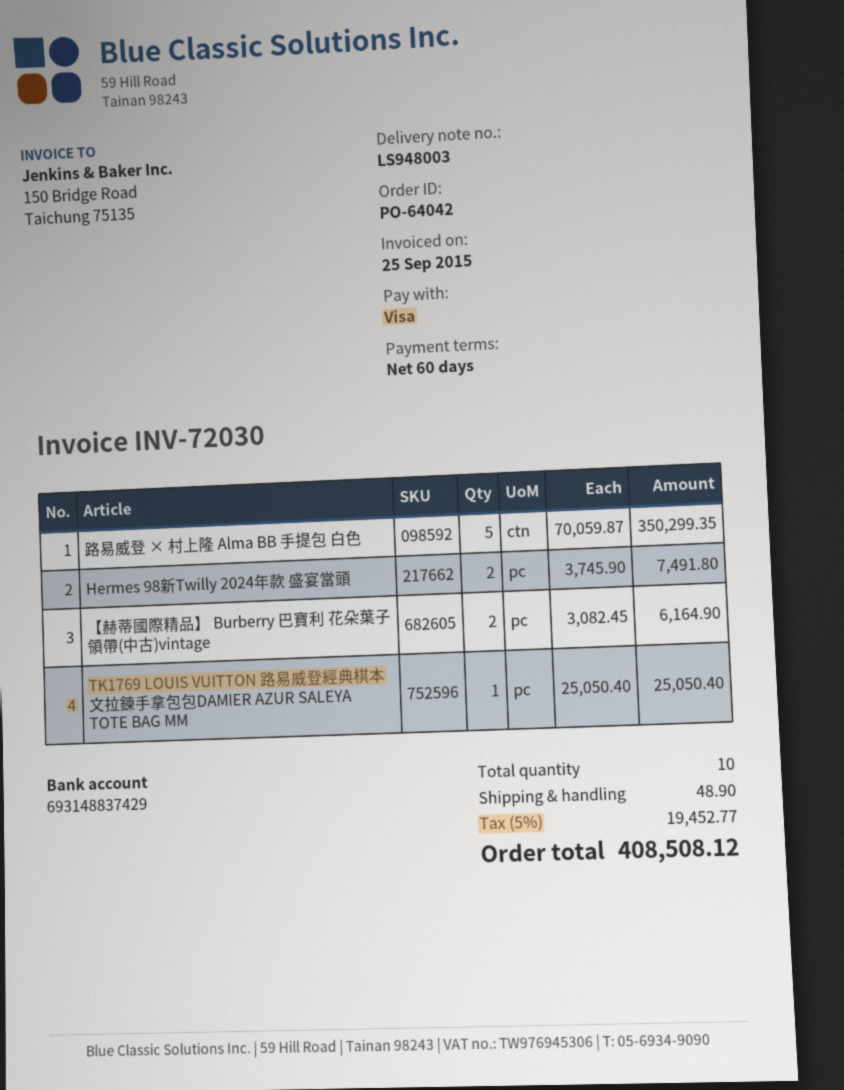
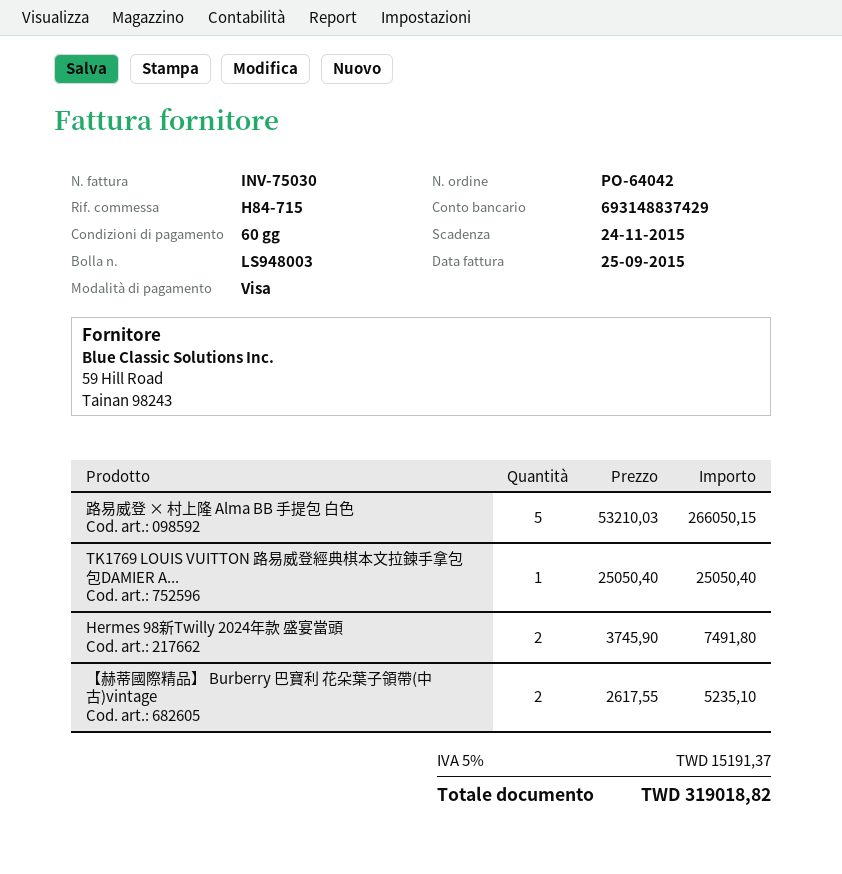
invoice number: INV-72030 -> INV-75030
路易威登 × 村上隆 Alma BB 手提包 白色: 5 x 70059.87 = 350299.35 -> 5 x 53210.03 = 266050.15
【赫蒂國際精品】 Burberry 巴寶利 花朵葉子領帶(中古)vintage: 2 x 3082.45 = 6164.90 -> 2 x 2617.55 = 5235.10
shipping: 48.90 -> none
tax: 5% = 19452.77 -> 5% = 15191.37
total: 408508.12 -> 319018.82

